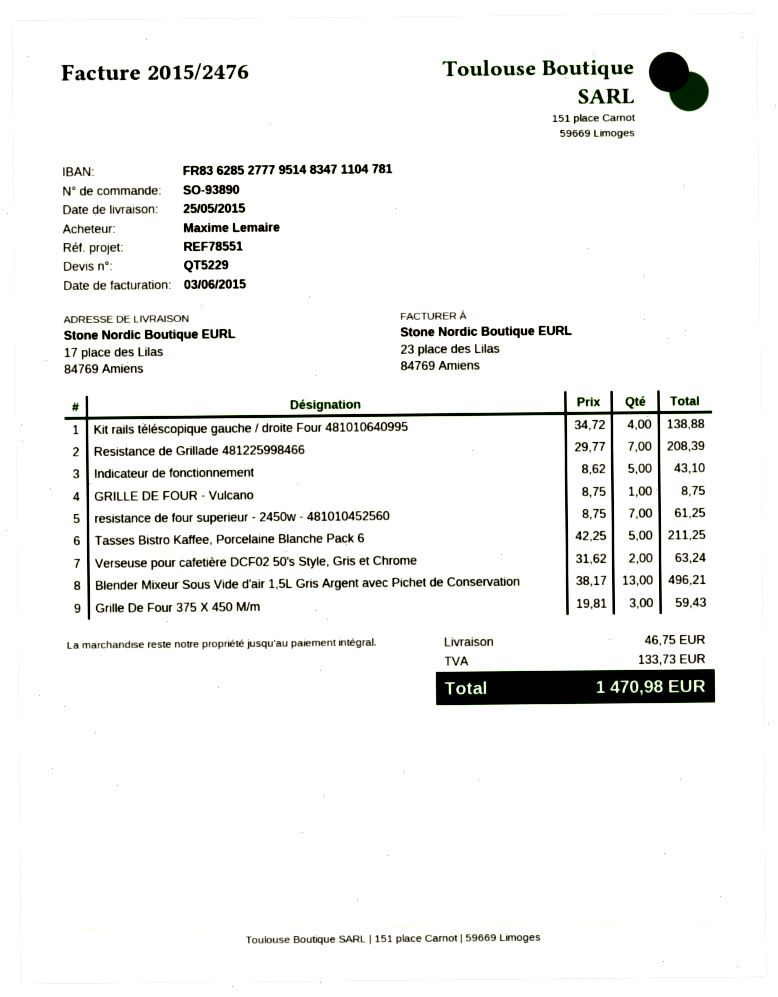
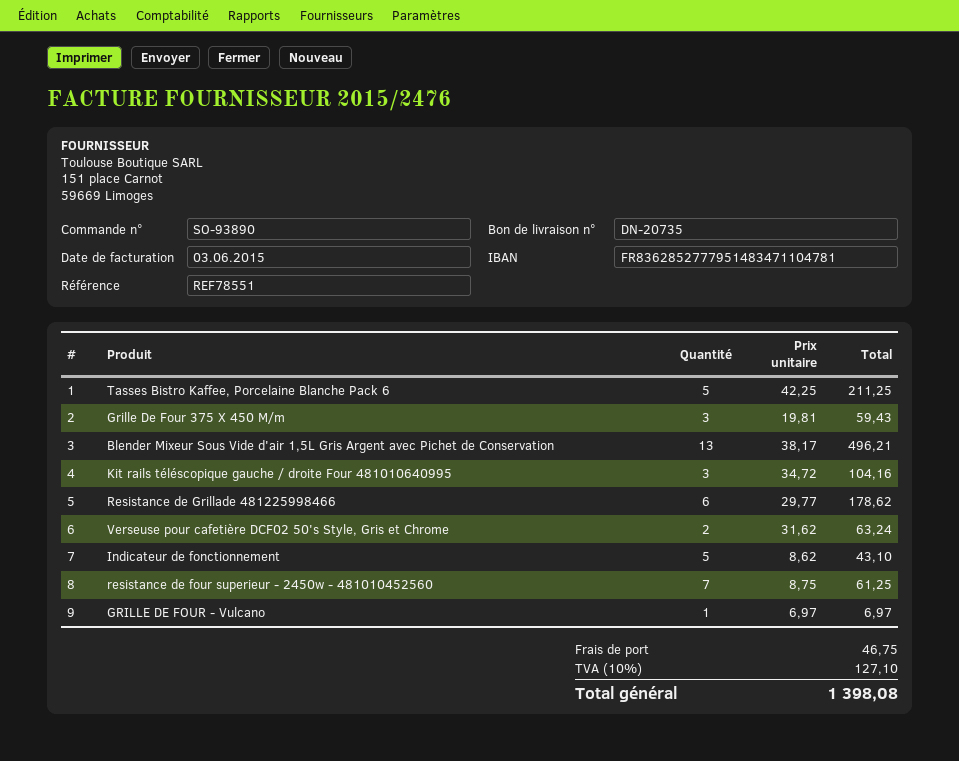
Kit rails téléscopique gauche / droite Four 481010640995: 4 x 34.72 = 138.88 -> 3 x 34.72 = 104.16
Resistance de Grillade 481225998466: 7 x 29.77 = 208.39 -> 6 x 29.77 = 178.62
GRILLE DE FOUR - Vulcano: 1 x 8.75 = 8.75 -> 1 x 6.97 = 6.97
tax: 133.73 -> 127.10
total: 1470.98 -> 1398.08

